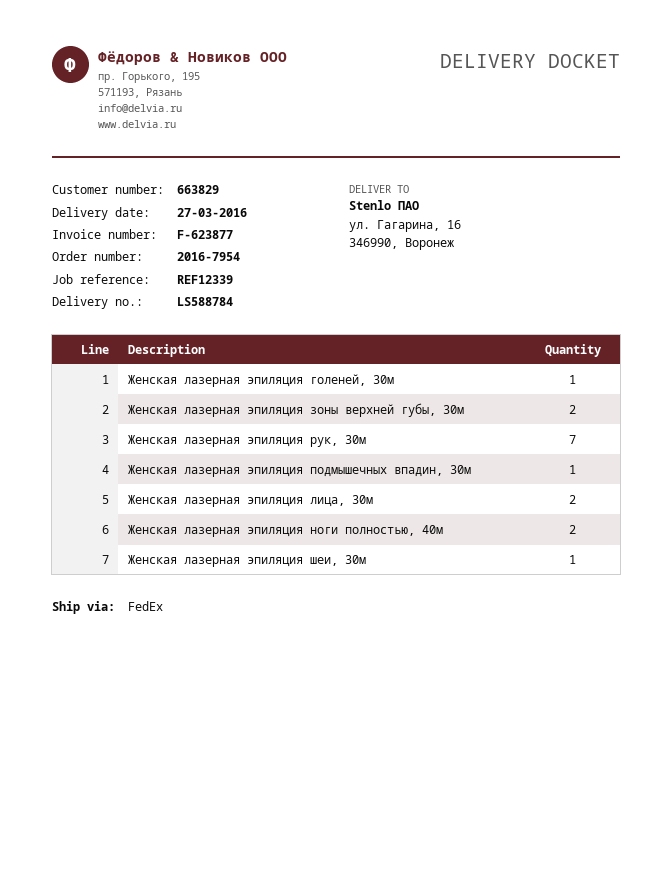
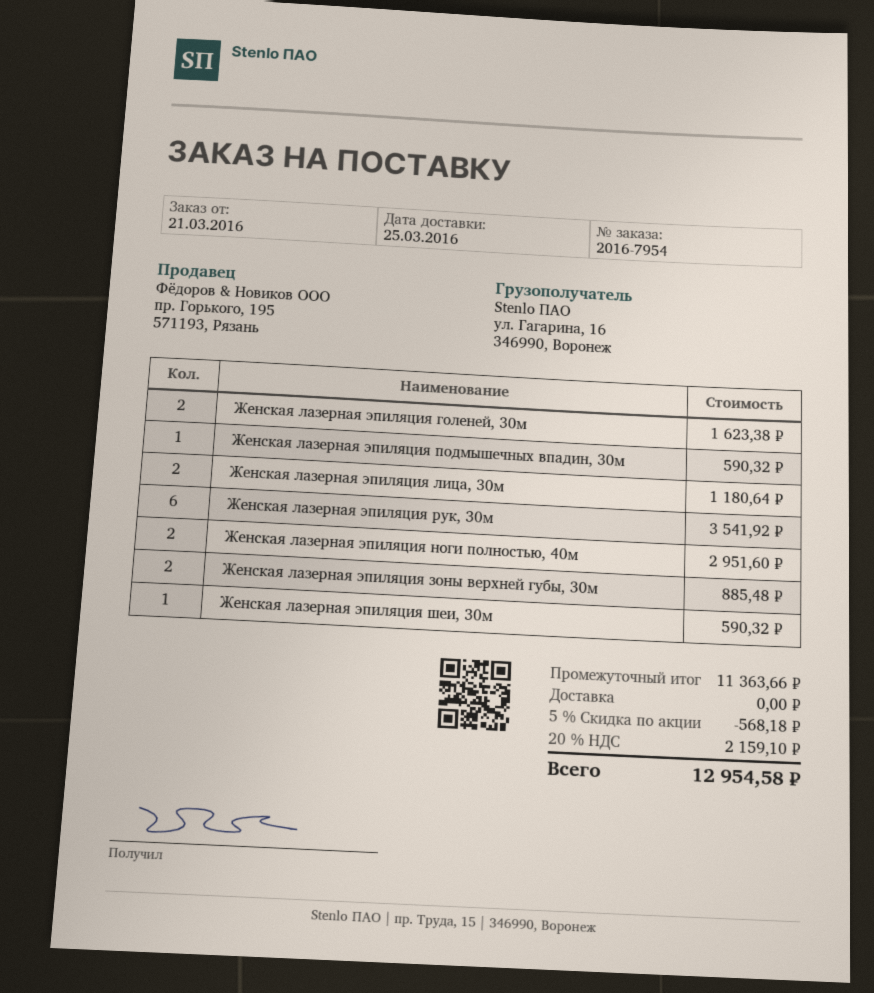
delivery date: 2016-03-27 -> 2016-03-25
Женская лазерная эпиляция голеней, 30м: 1 -> 2
Женская лазерная эпиляция рук, 30м: 7 -> 6

